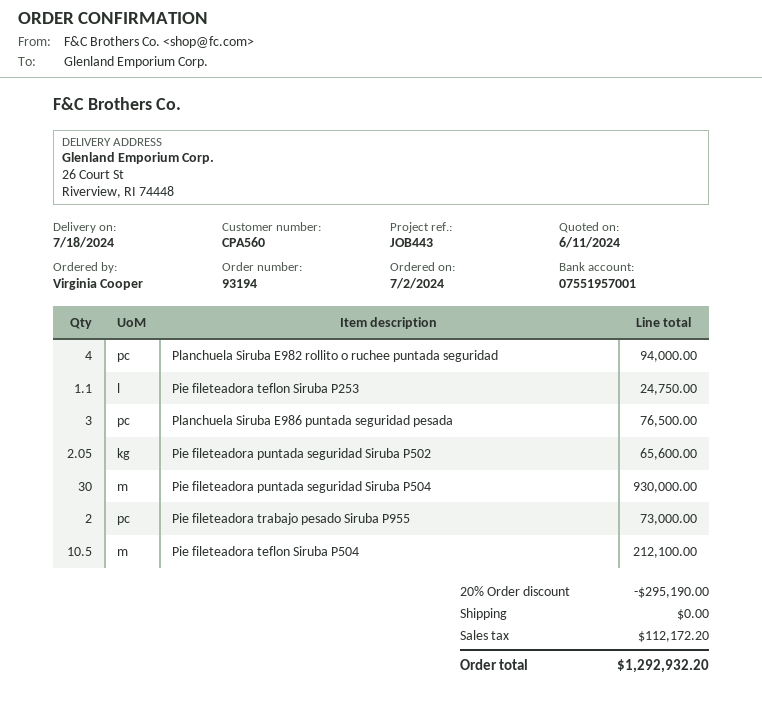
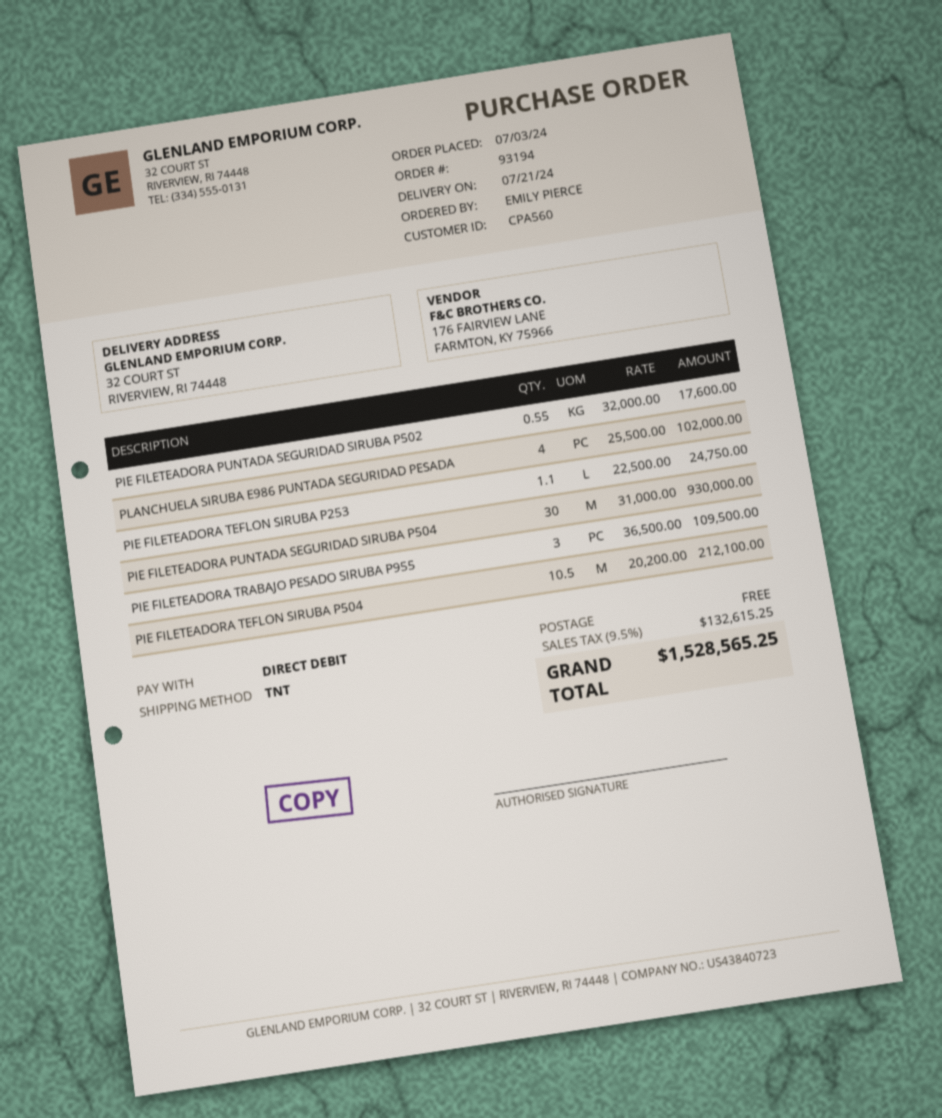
order date: 2024-07-02 -> 2024-07-03
delivery date: 2024-07-18 -> 2024-07-21
ordered by: Virginia Cooper -> EMILY PIERCE
ship to: 26 Court St, Riverview, RI 74448 -> 32 COURT ST, RIVERVIEW, RI 74448
Planchuela Siruba E982 rollito o ruchee puntada seguridad: 4 for 94000.00 -> none
Planchuela Siruba E986 puntada seguridad pesada: 3 for 76500.00 -> 4 for 102000.00
Pie fileteadora puntada seguridad Siruba P502: 2.05 for 65600.00 -> 0.55 for 17600.00
Pie fileteadora trabajo pesado Siruba P955: 2 for 73000.00 -> 3 for 109500.00
discount: 20% = 295190.00 -> none
tax: 112172.20 -> 132615.25
total: 1292932.20 -> 1528565.25

